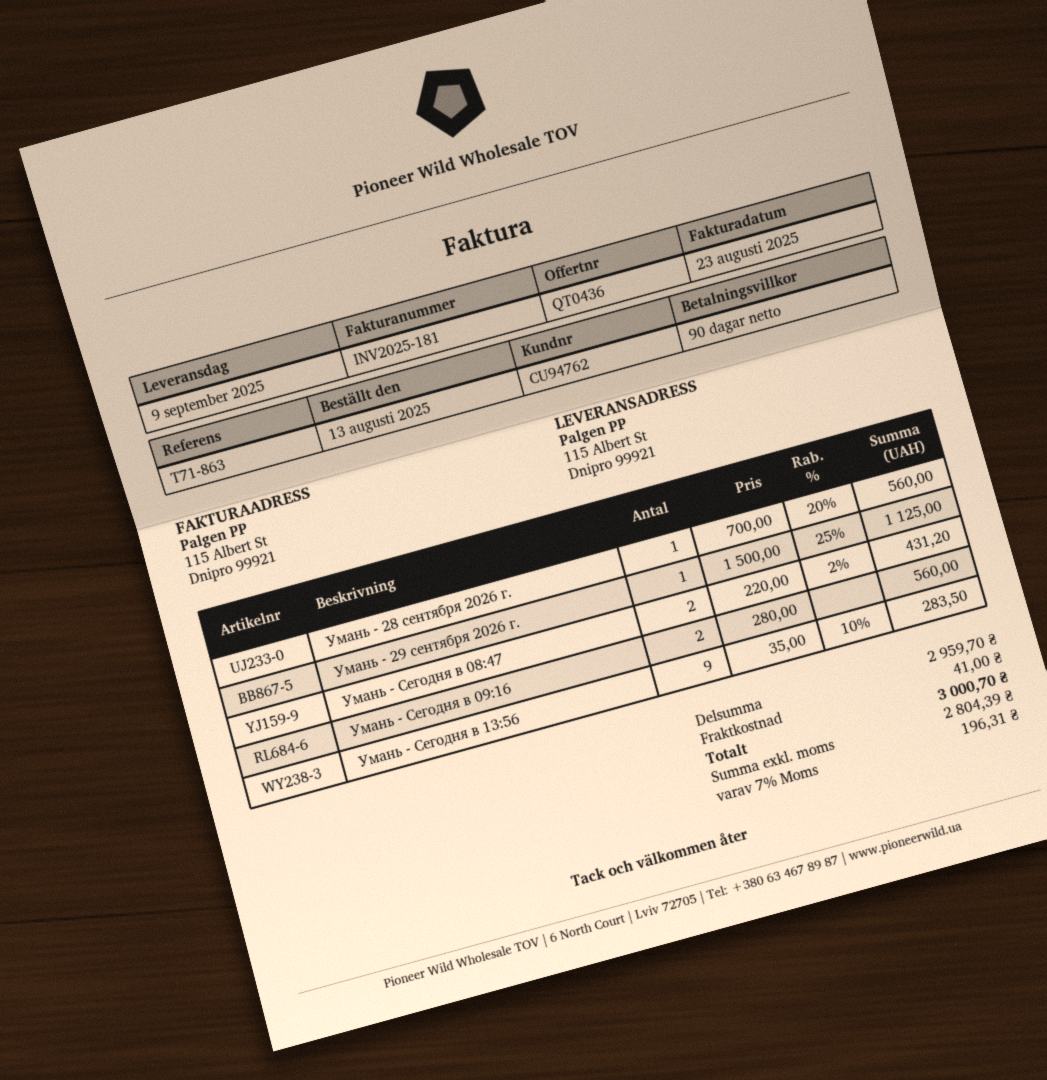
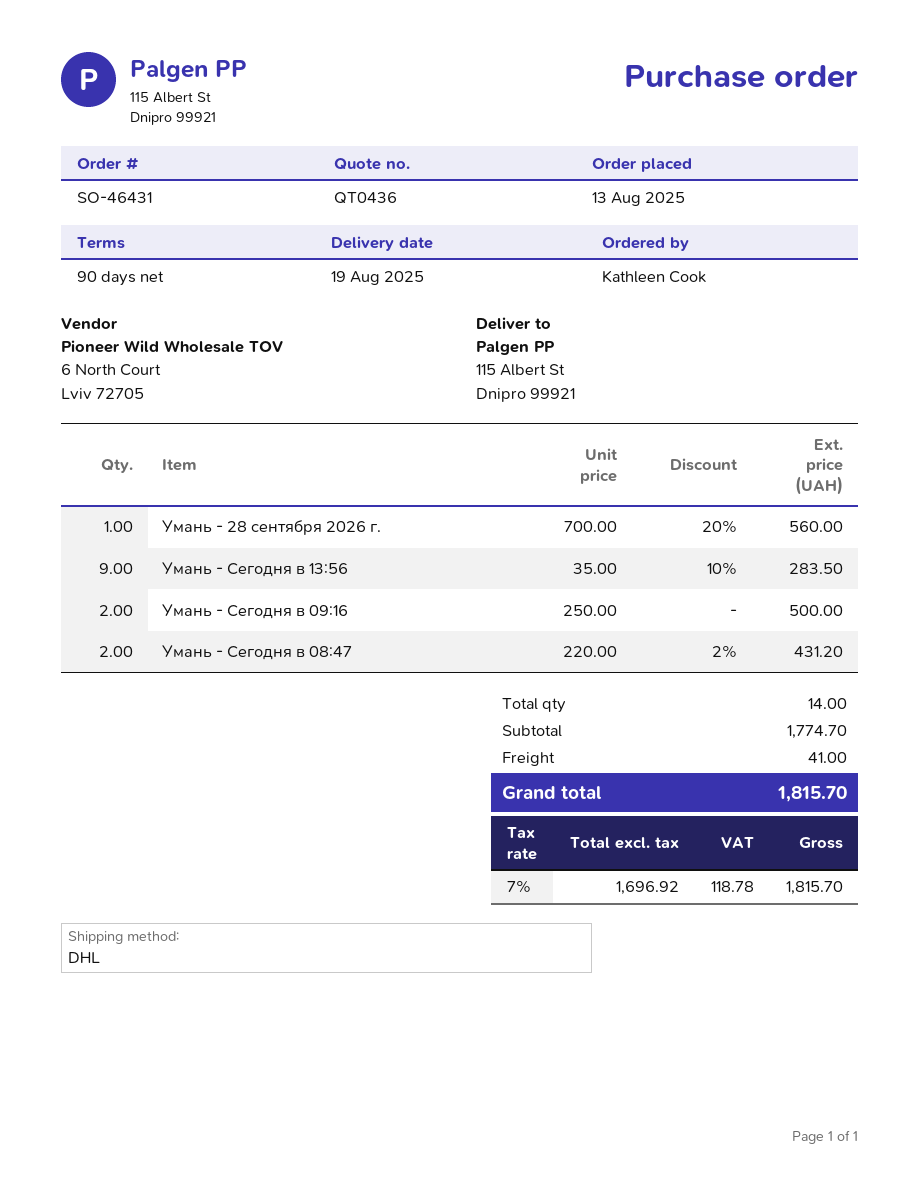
delivery date: 2025-09-09 -> 2025-08-19
Умань - 29 сентября 2026 г.: 1 x 1500.00 - 25% = 1125.00 -> none
Умань - Сегодня в 09:16: 2 x 280.00 = 560.00 -> 2 x 250.00 = 500.00
subtotal: 2959.70 -> 1774.70
net: 2804.39 -> 1696.92
tax: 7% = 196.31 -> 7% = 118.78
total: 3000.70 -> 1815.70

